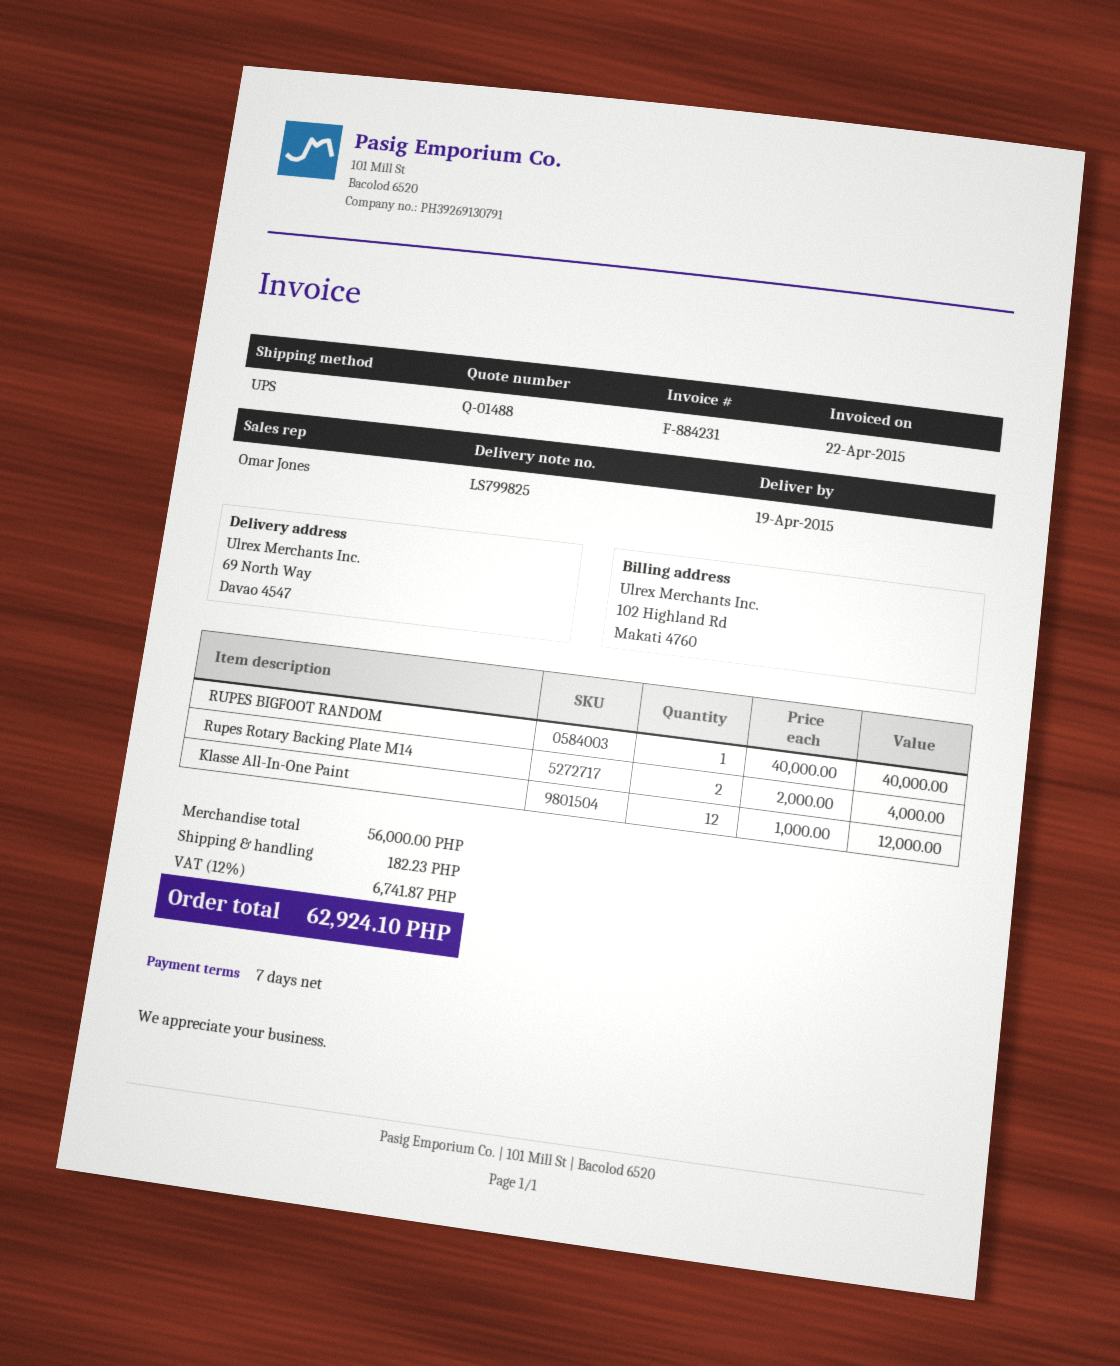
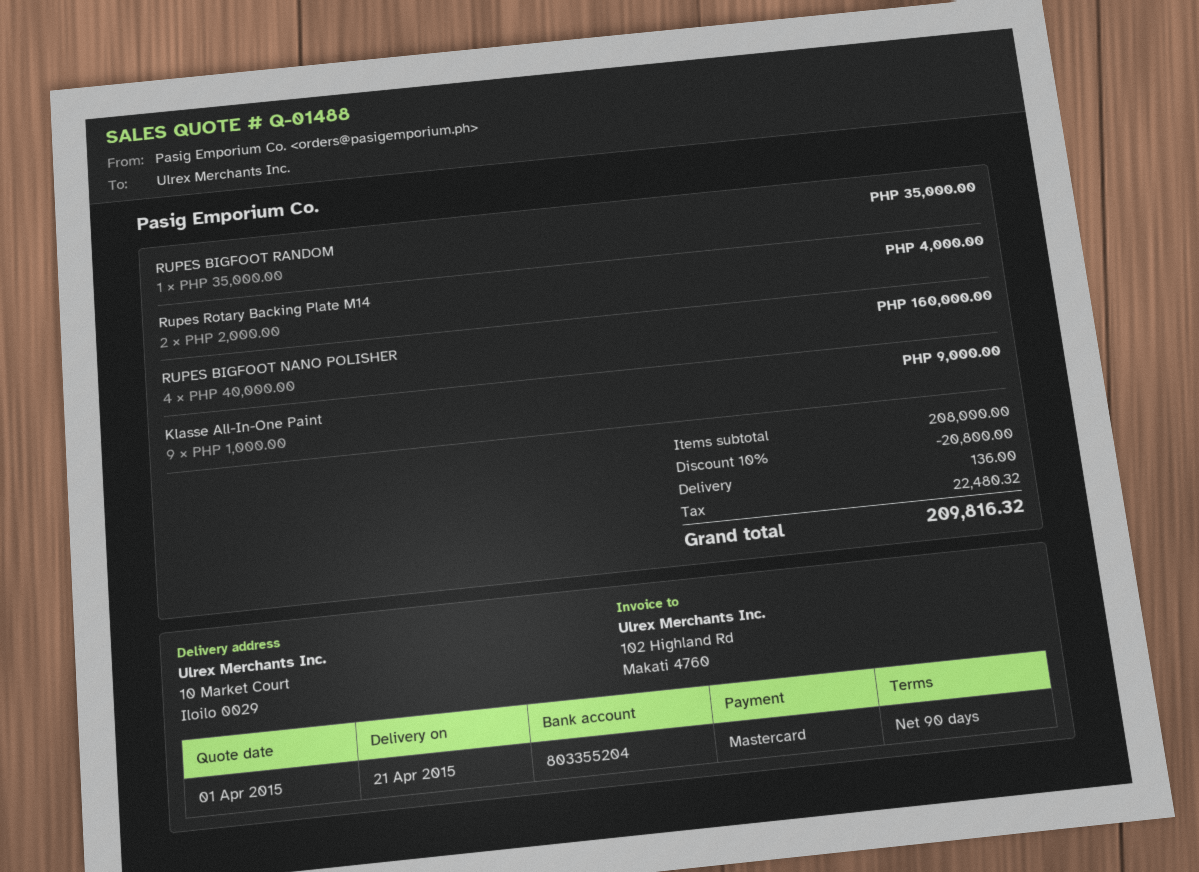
delivery date: 2015-04-19 -> 2015-04-21
payment terms: 7 days -> 90 days
ship to: 69 North Way, Davao 4547 -> 10 Market Court, Iloilo 0029
RUPES BIGFOOT RANDOM: 1 x 40000.00 = 40000.00 -> 1 x 35000.00 = 35000.00
Klasse All-In-One Paint: 12 x 1000.00 = 12000.00 -> 9 x 1000.00 = 9000.00
RUPES BIGFOOT NANO POLISHER: none -> 4 x 40000.00 = 160000.00
subtotal: 56000.00 -> 208000.00
discount: none -> 10% = 20800.00
shipping: 182.23 -> 136.00
tax: 6741.87 -> 22480.32
total: 62924.10 -> 209816.32

